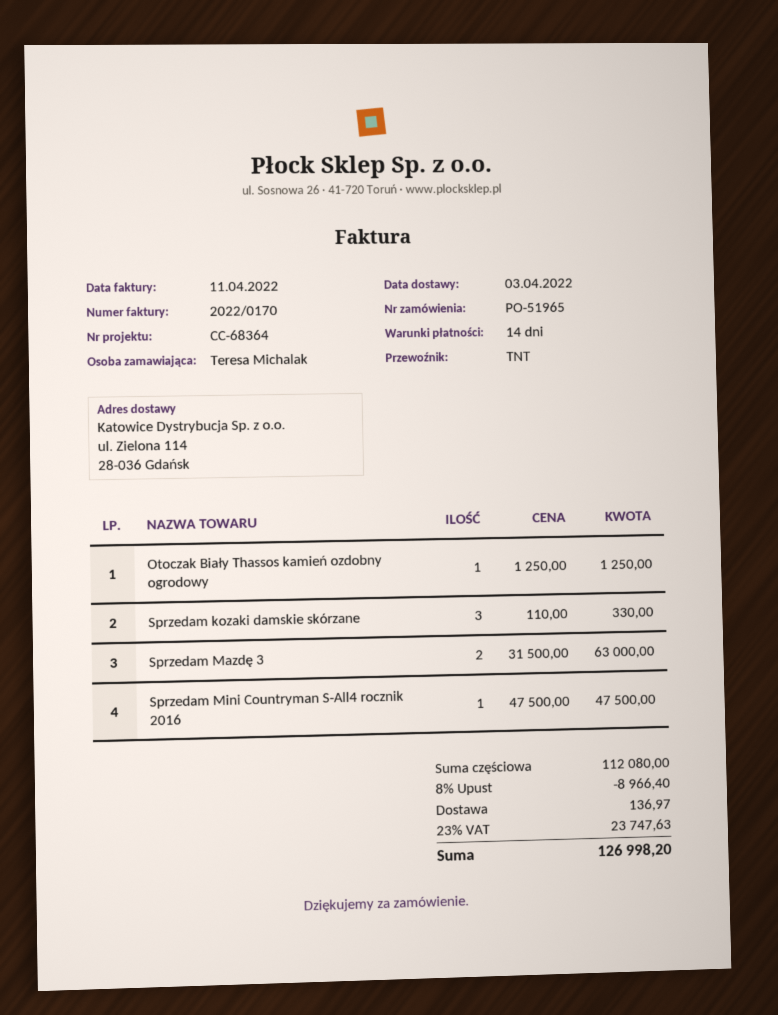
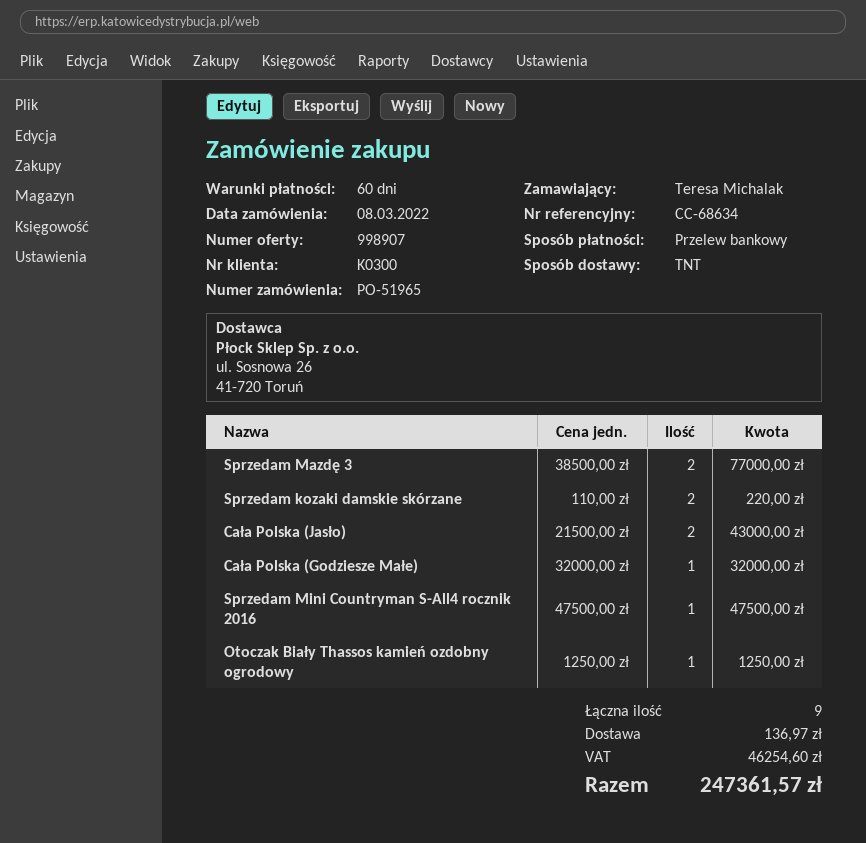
payment terms: 14 days -> 60 days
reference: CC-68364 -> CC-68634
Sprzedam kozaki damskie skórzane: 3 x 110.00 = 330.00 -> 2 x 110.00 = 220.00
Sprzedam Mazdę 3: 2 x 31500.00 = 63000.00 -> 2 x 38500.00 = 77000.00
Cała Polska (Jasło): none -> 2 x 21500.00 = 43000.00
Cała Polska (Godziesze Małe): none -> 1 x 32000.00 = 32000.00
discount: 8% = 8966.40 -> none
tax: 23747.63 -> 46254.60
total: 126998.20 -> 247361.57

